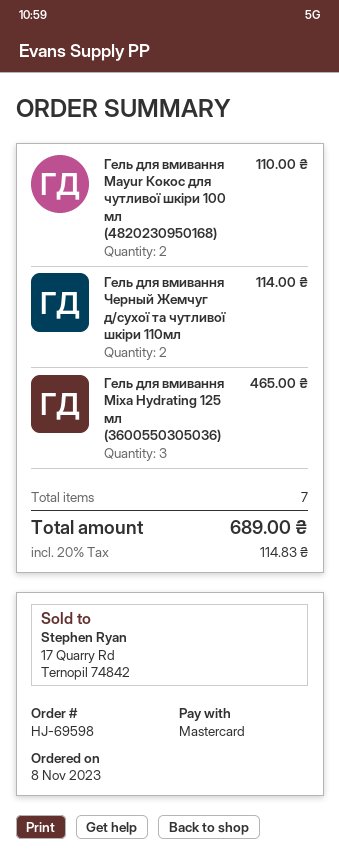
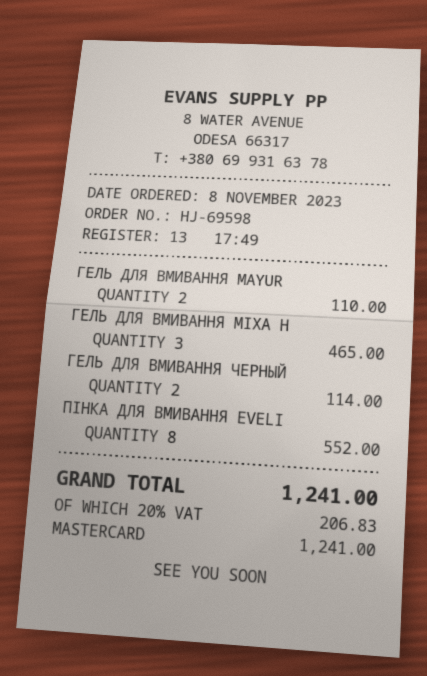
ПІНКА ДЛЯ ВМИВАННЯ EVELI: none -> 8 for 552.00
tax: 20% = 114.83 -> 20% = 206.83
total: 689.00 -> 1241.00

